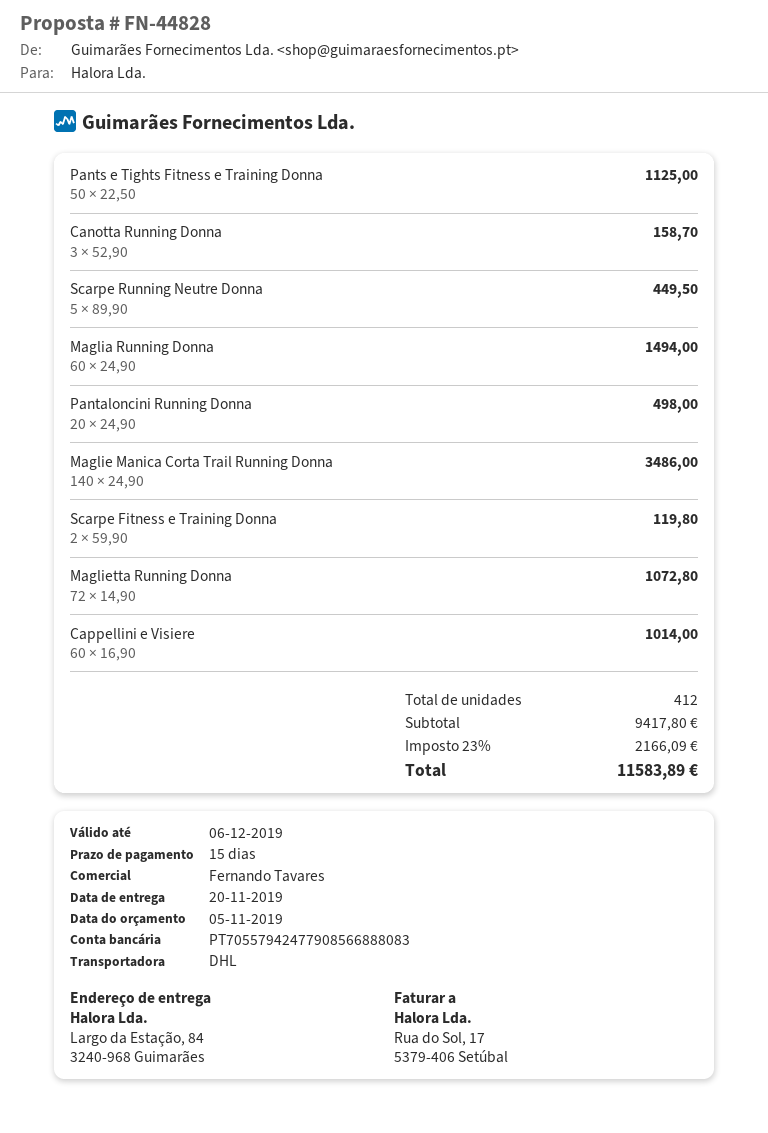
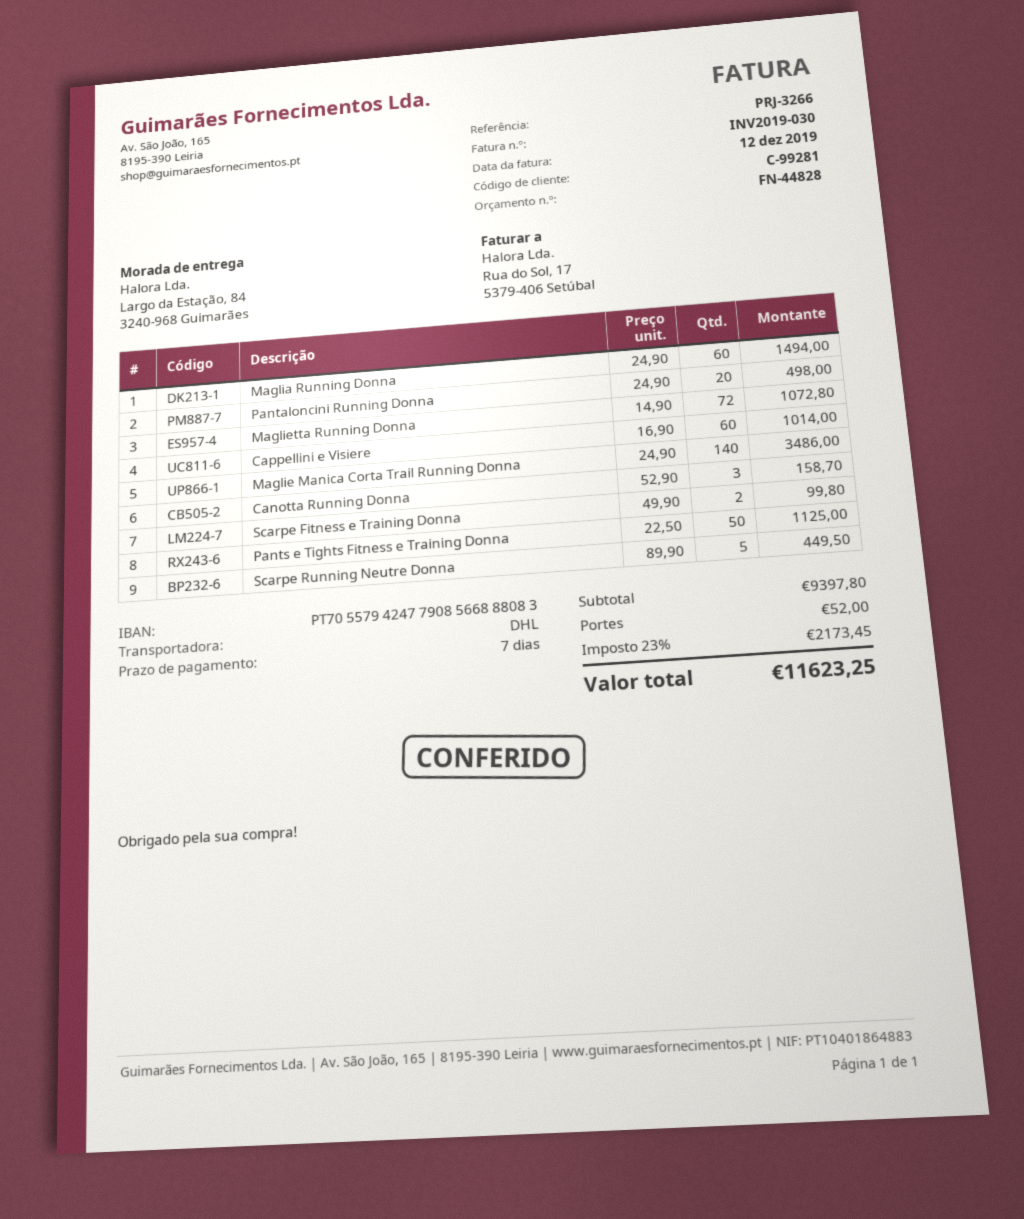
payment terms: 15 days -> 7 days
Scarpe Fitness e Training Donna: 2 x 59.90 = 119.80 -> 2 x 49.90 = 99.80
subtotal: 9417.80 -> 9397.80
shipping: none -> 52.00
tax: 23% = 2166.09 -> 23% = 2173.45
total: 11583.89 -> 11623.25

